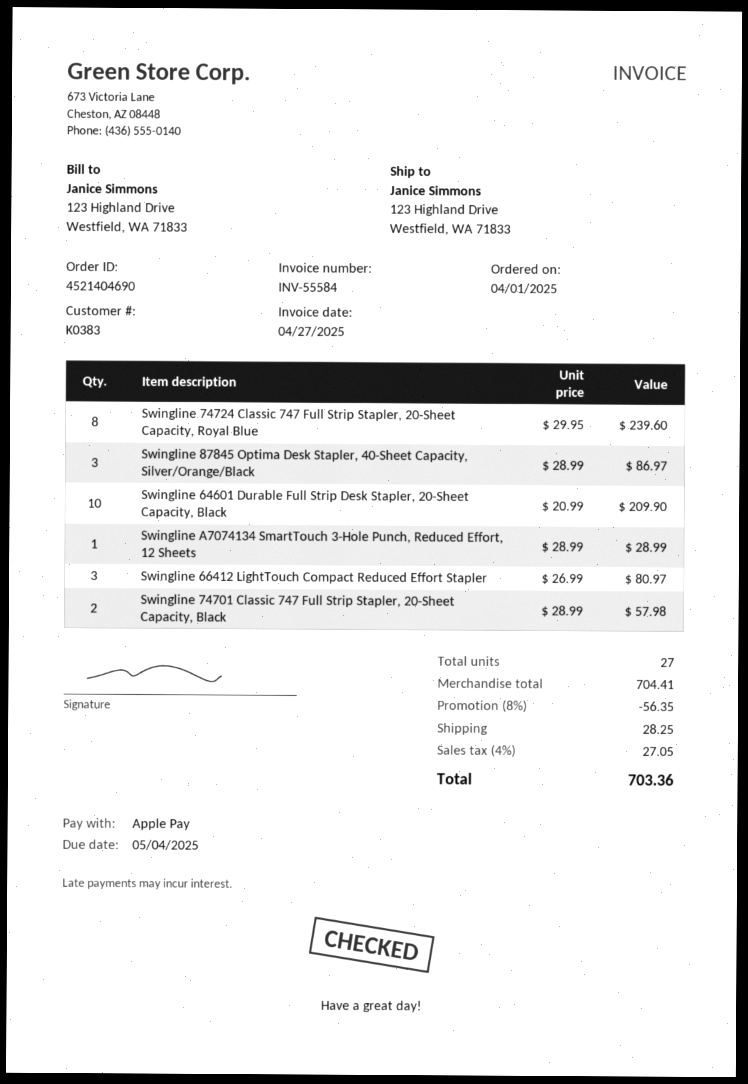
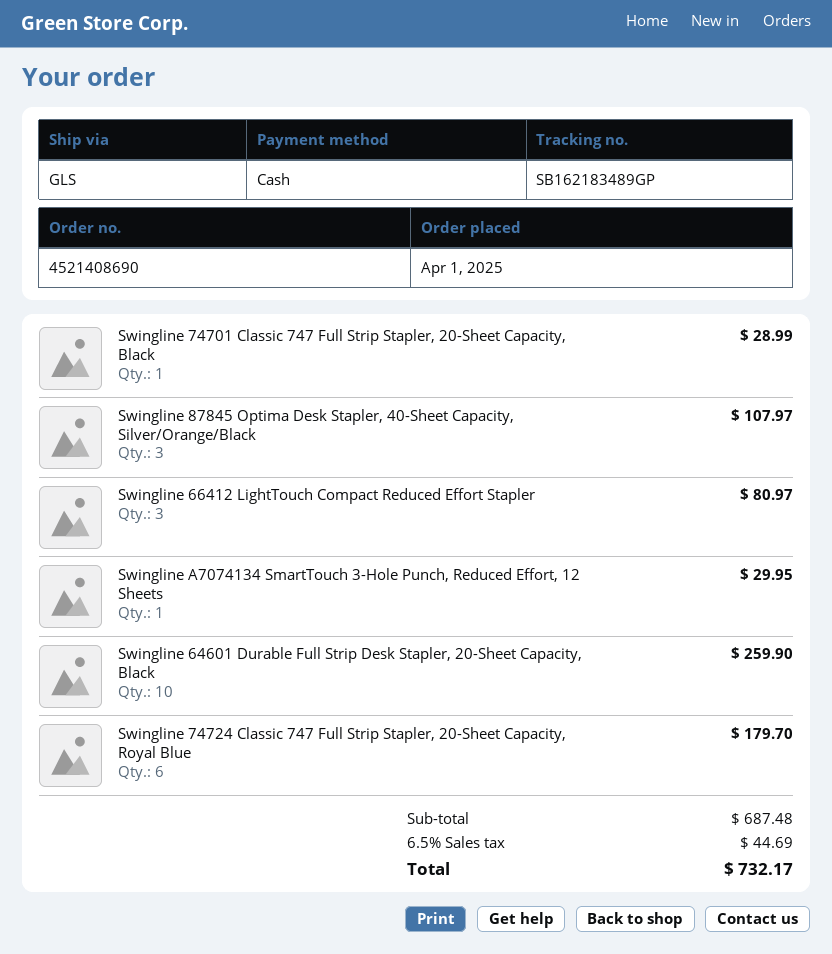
order number: 4521404690 -> 4521408690
payment method: Apple Pay -> cash
Swingline 74724 Classic 747 Full Strip Stapler, 20-Sheet Capacity, Royal Blue: 8 for 239.60 -> 6 for 179.70
Swingline 87845 Optima Desk Stapler, 40-Sheet Capacity, Silver/Orange/Black: 3 for 86.97 -> 3 for 107.97
Swingline 64601 Durable Full Strip Desk Stapler, 20-Sheet Capacity, Black: 10 for 209.90 -> 10 for 259.90
Swingline A7074134 SmartTouch 3-Hole Punch, Reduced Effort, 12 Sheets: 1 for 28.99 -> 1 for 29.95
Swingline 74701 Classic 747 Full Strip Stapler, 20-Sheet Capacity, Black: 2 for 57.98 -> 1 for 28.99
subtotal: 704.41 -> 687.48
discount: 8% = 56.35 -> none
shipping: 28.25 -> none
tax: 4% = 27.05 -> 6.5% = 44.69
total: 703.36 -> 732.17

